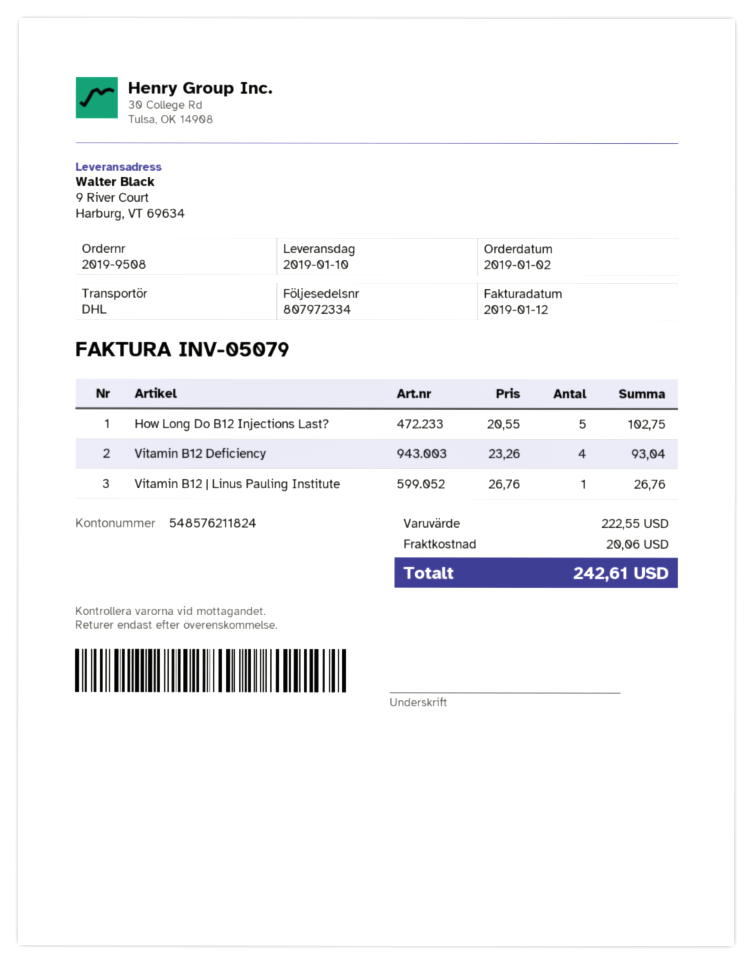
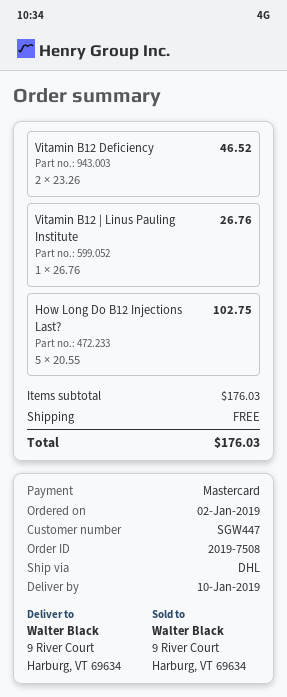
order number: 2019-9508 -> 2019-7508
Vitamin B12 Deficiency: 4 x 23.26 = 93.04 -> 2 x 23.26 = 46.52
subtotal: 222.55 -> 176.03
shipping: 20.06 -> 0.00
total: 242.61 -> 176.03

